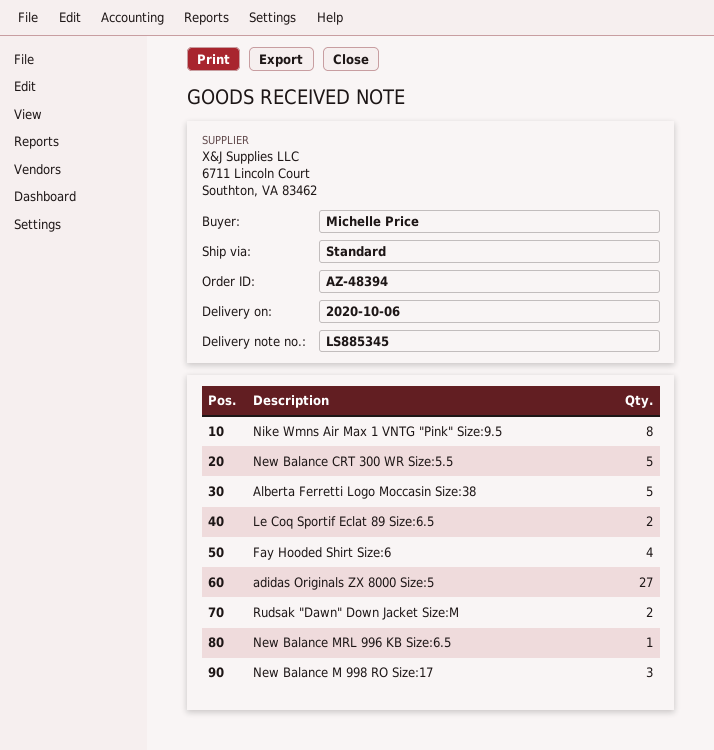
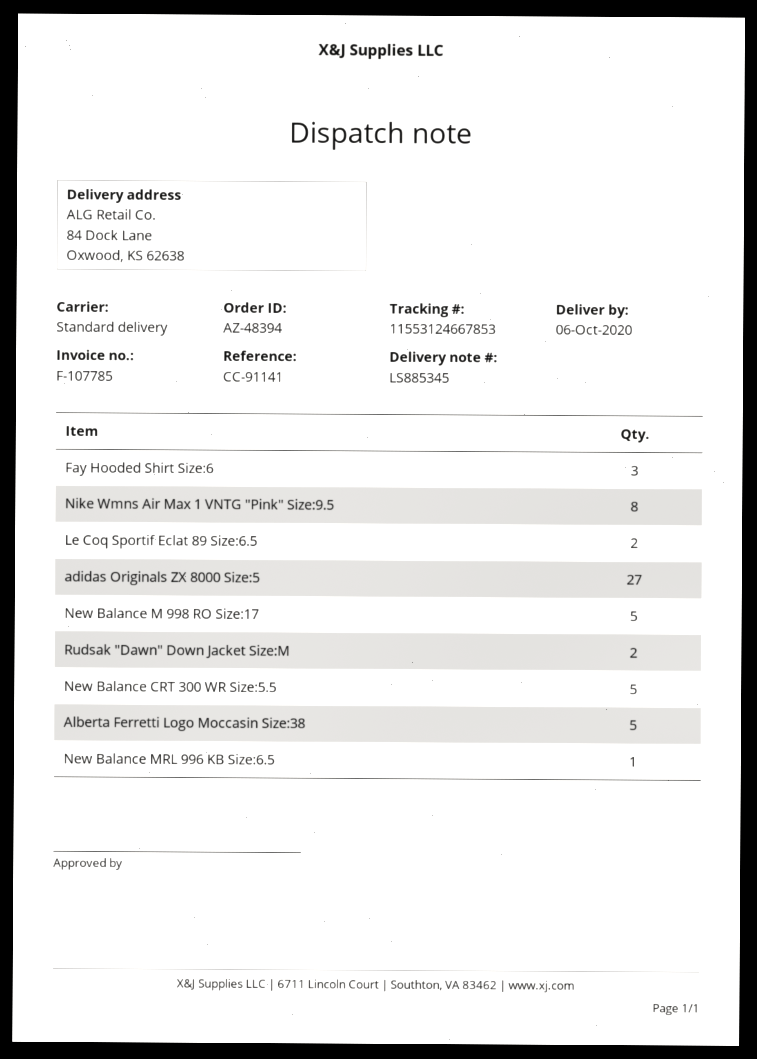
Fay Hooded Shirt Size:6: 4 -> 3
New Balance M 998 RO Size:17: 3 -> 5

